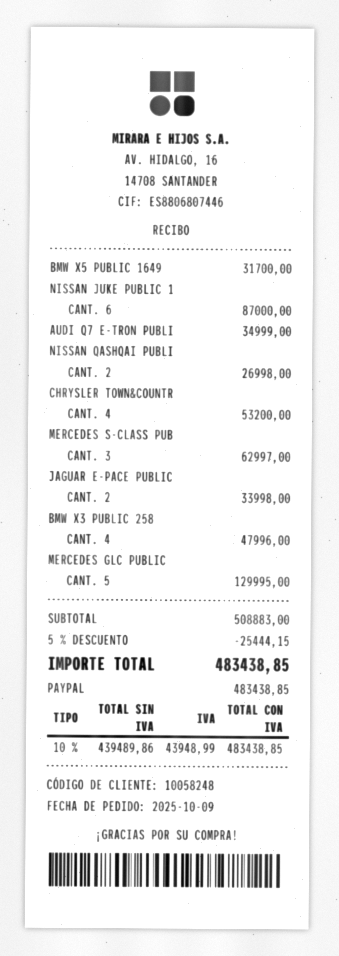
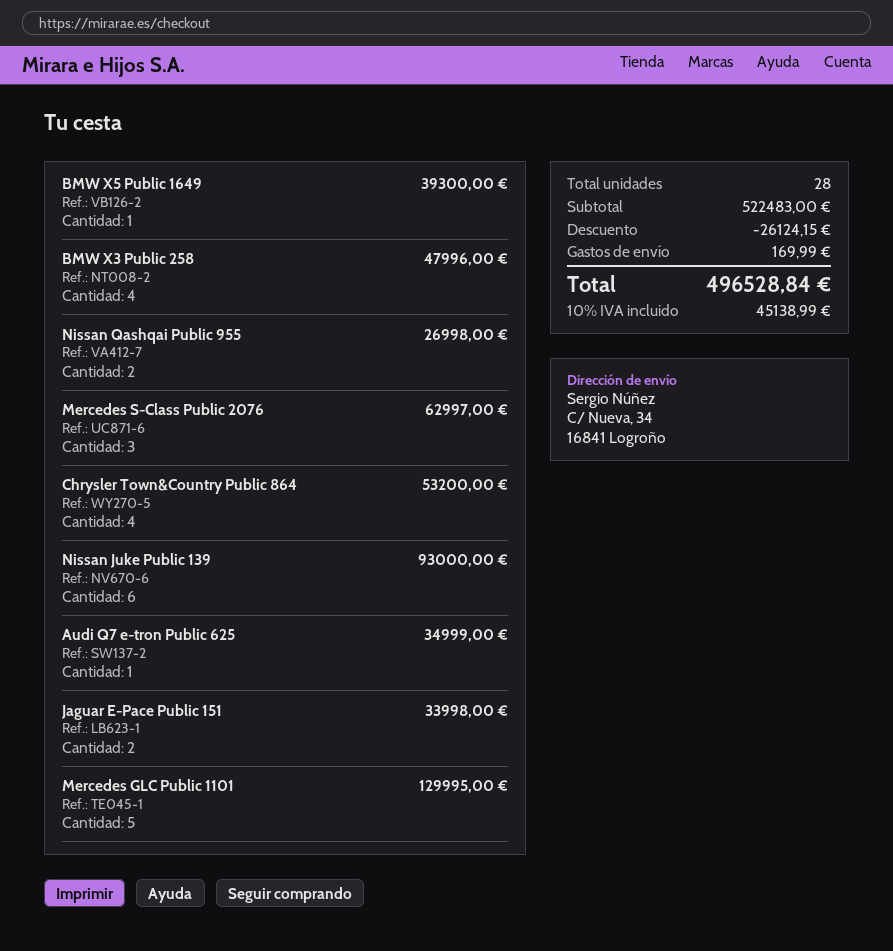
BMW X5 PUBLIC 1649: 1 for 31700.00 -> 1 for 39300.00
NISSAN JUKE PUBLIC 1: 6 for 87000.00 -> 6 for 93000.00
subtotal: 508883.00 -> 522483.00
discount: 25444.15 -> 26124.15
shipping: none -> 169.99
tax: 10% = 43948.99 -> 10% = 45138.99
total: 483438.85 -> 496528.84

